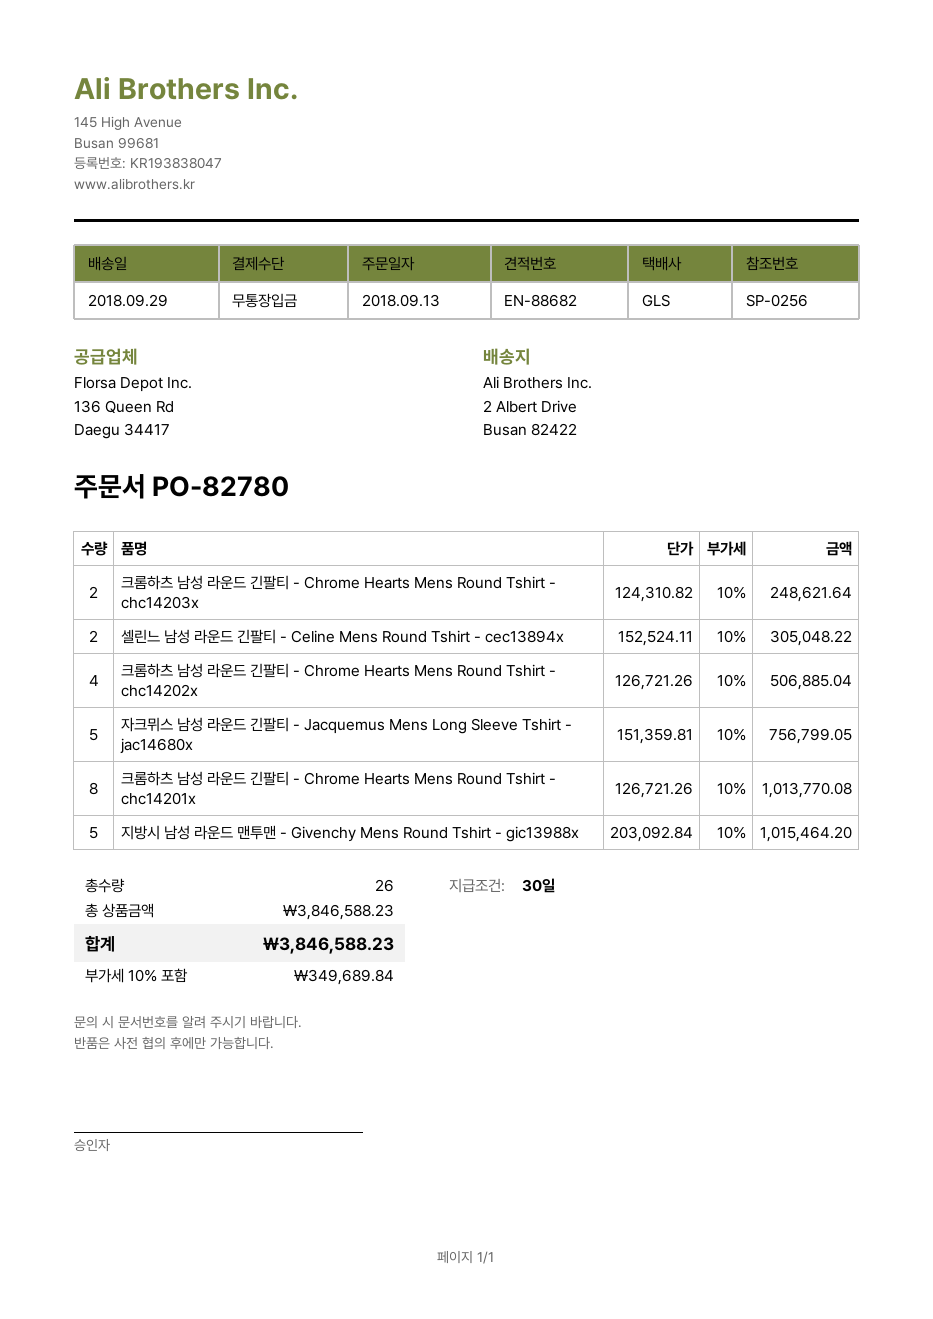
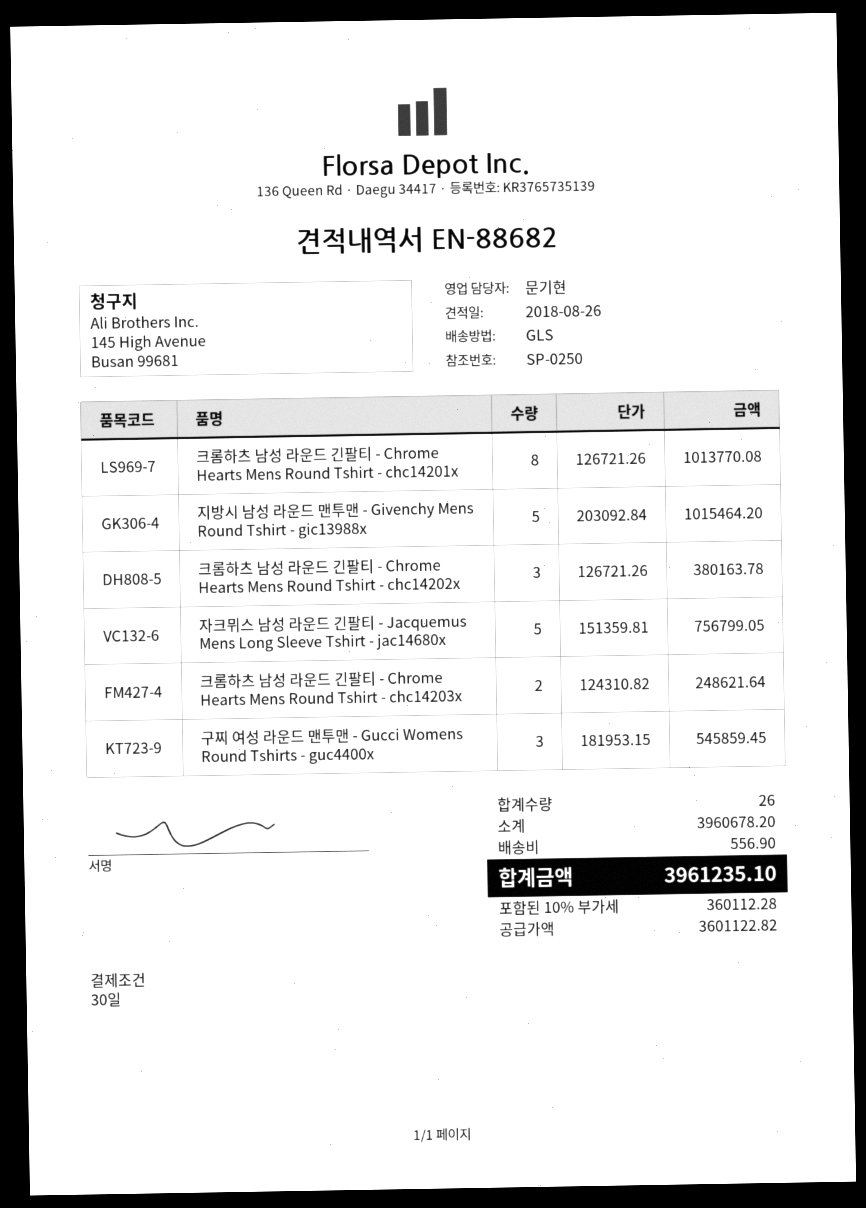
reference: SP-0256 -> SP-0250
셀린느 남성 라운드 긴팔티 - Celine Mens Round Tshirt - cec13894x: 2 x 152524.11 = 305048.22 -> none
크롬하츠 남성 라운드 긴팔티 - Chrome Hearts Mens Round Tshirt - chc14202x: 4 x 126721.26 = 506885.04 -> 3 x 126721.26 = 380163.78
구찌 여성 라운드 맨투맨 - Gucci Womens Round Tshirts - guc4400x: none -> 3 x 181953.15 = 545859.45
subtotal: 3846588.23 -> 3960678.20
shipping: none -> 556.90
tax: 10% = 349689.84 -> 10% = 360112.28
total: 3846588.23 -> 3961235.10

